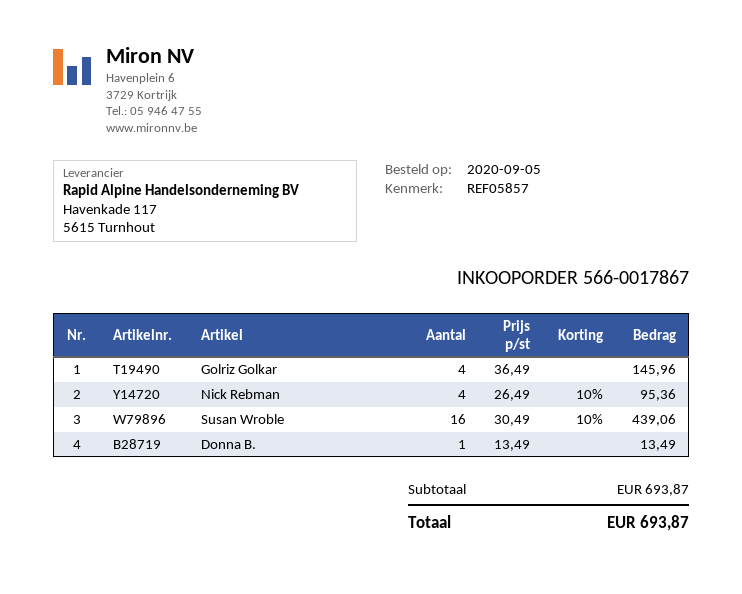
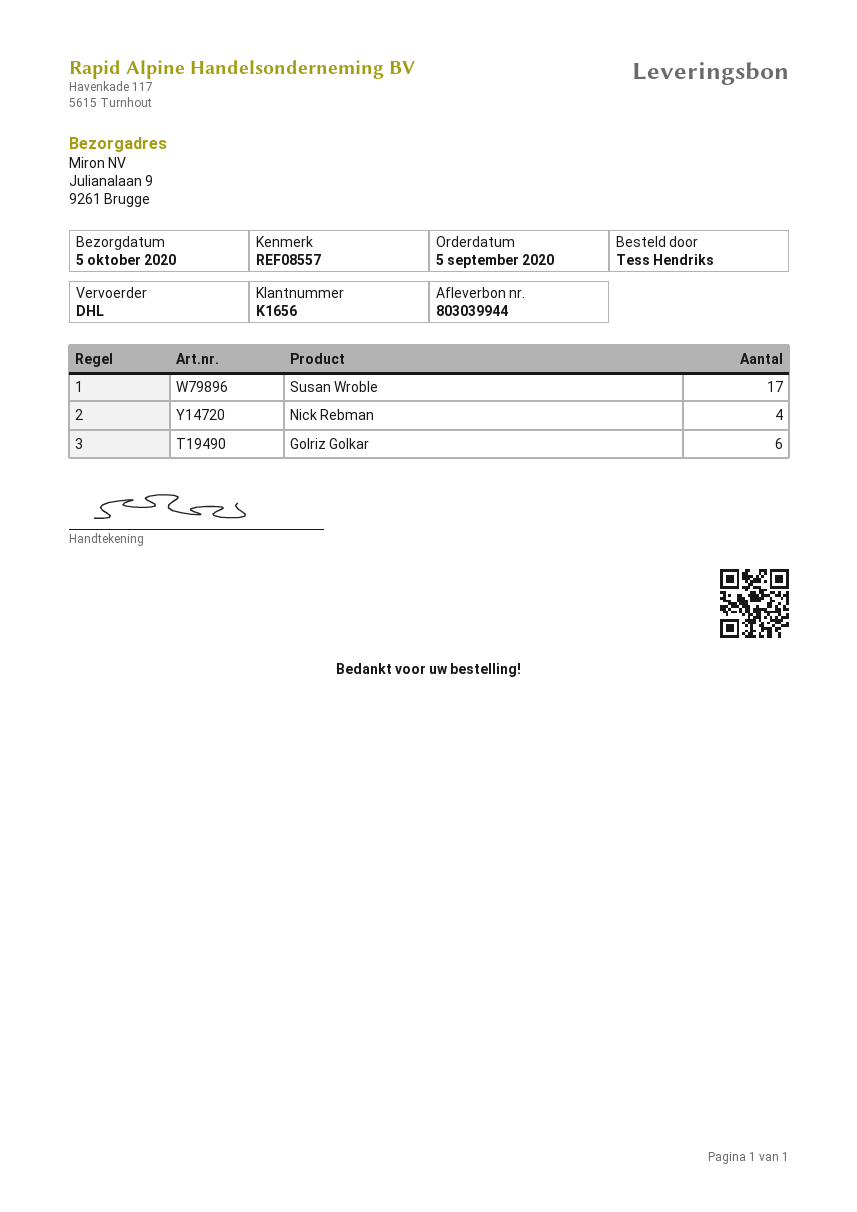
reference: REF05857 -> REF08557
Golriz Golkar: 4 -> 6
Susan Wroble: 16 -> 17
Donna B.: 1 -> none

